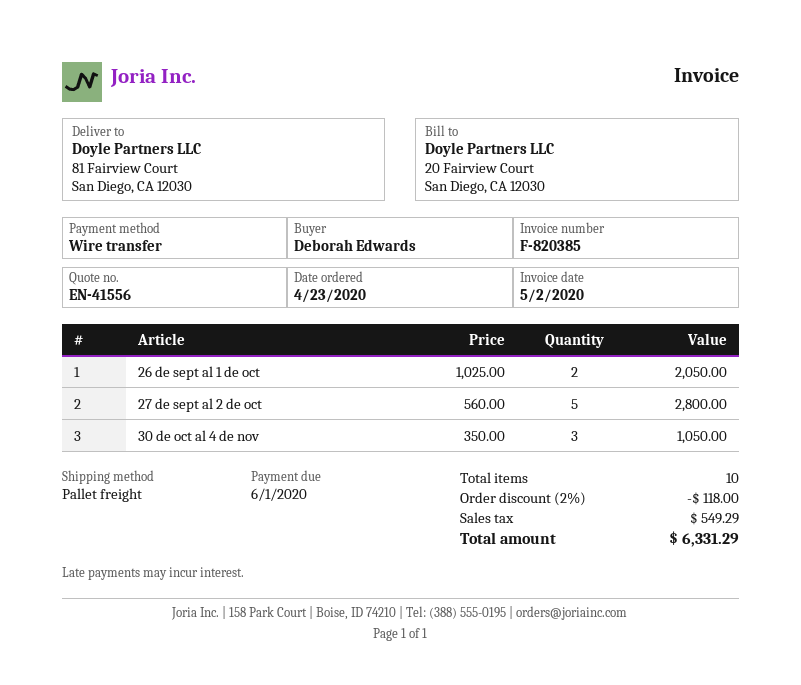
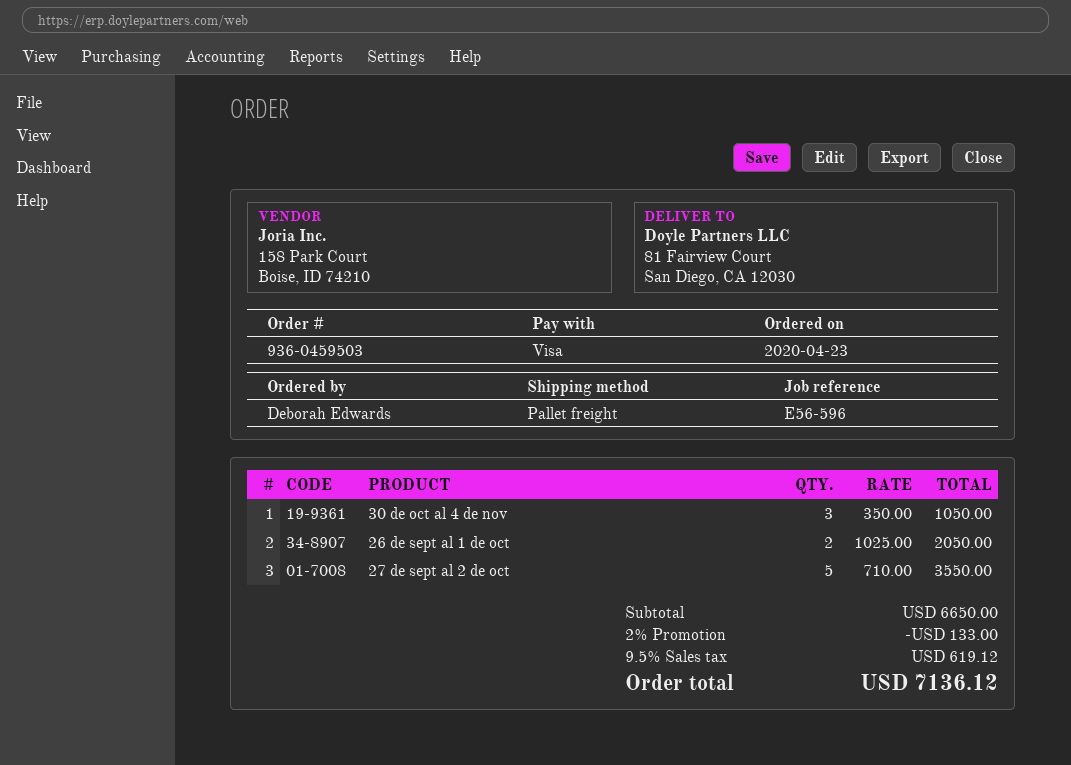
payment method: bank transfer -> Visa
27 de sept al 2 de oct: 5 x 560.00 = 2800.00 -> 5 x 710.00 = 3550.00
discount: 2% = 118.00 -> 2% = 133.00
tax: 549.29 -> 619.12
total: 6331.29 -> 7136.12

